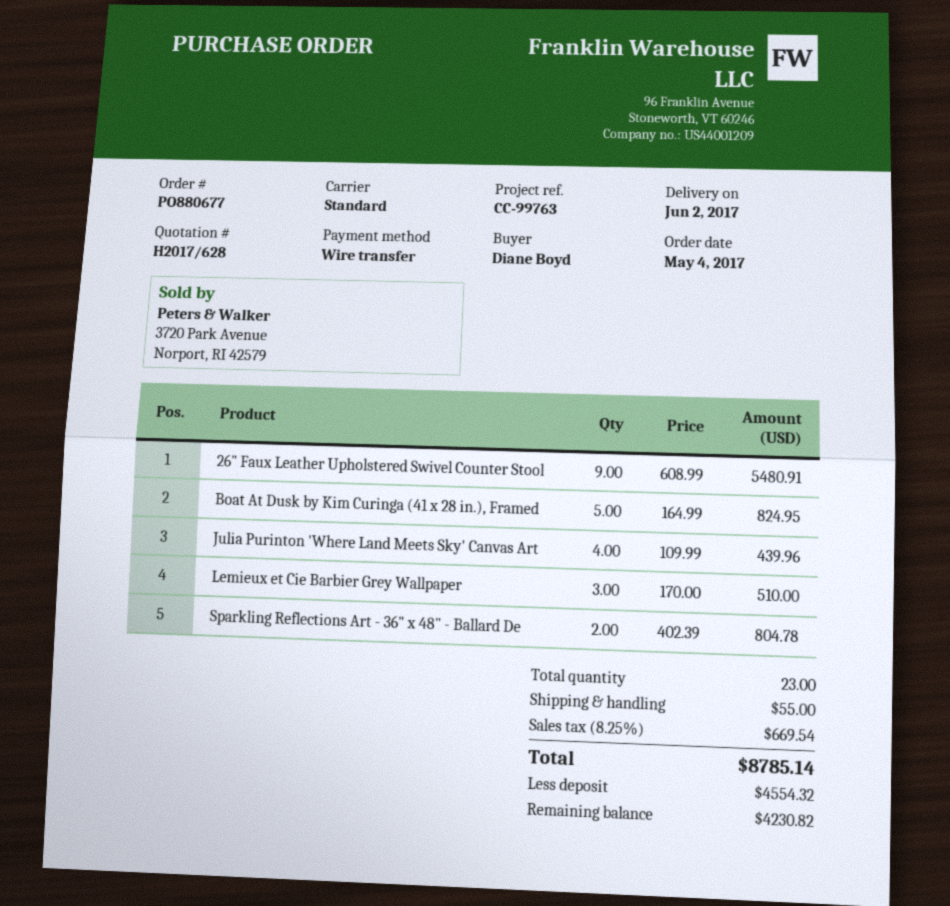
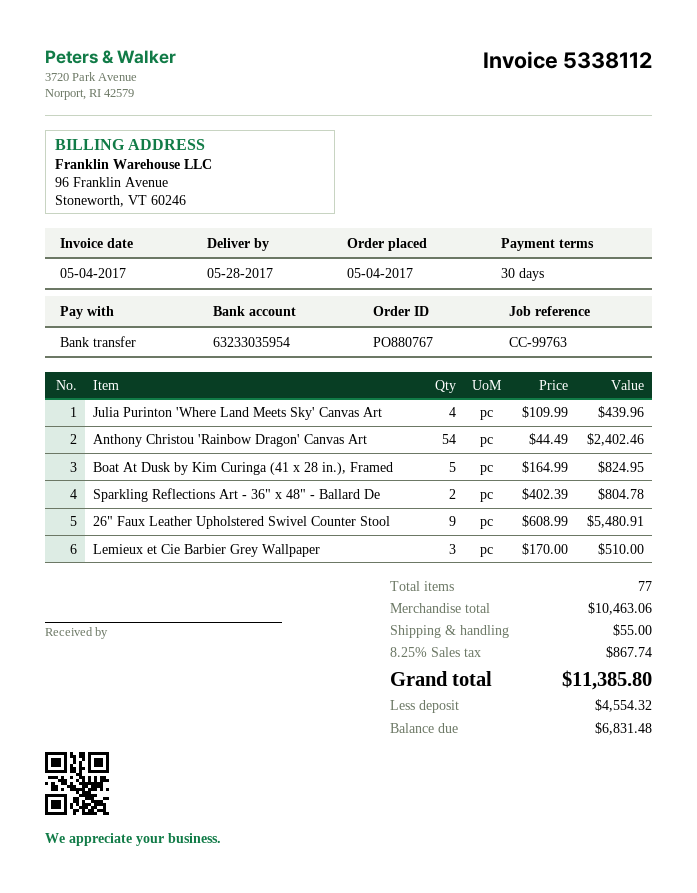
order number: PO880677 -> PO880767
delivery date: 2017-06-02 -> 2017-05-28
Anthony Christou 'Rainbow Dragon' Canvas Art: none -> 54 x 44.49 = 2402.46
total quantity: 23 -> 77
tax: 8.25% = 669.54 -> 8.25% = 867.74
total: 8785.14 -> 11385.80
balance: 4230.82 -> 6831.48

